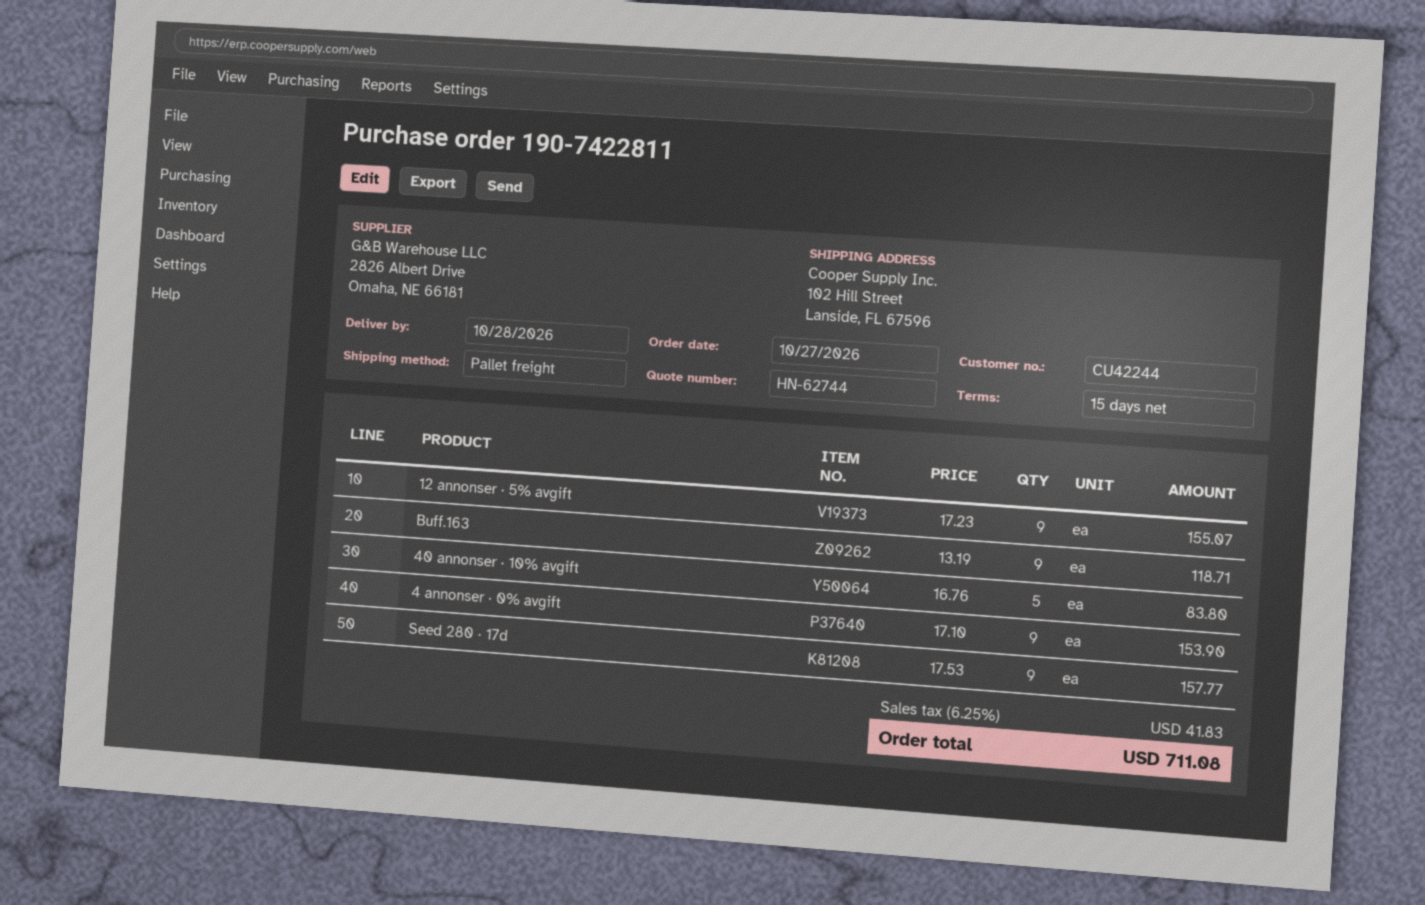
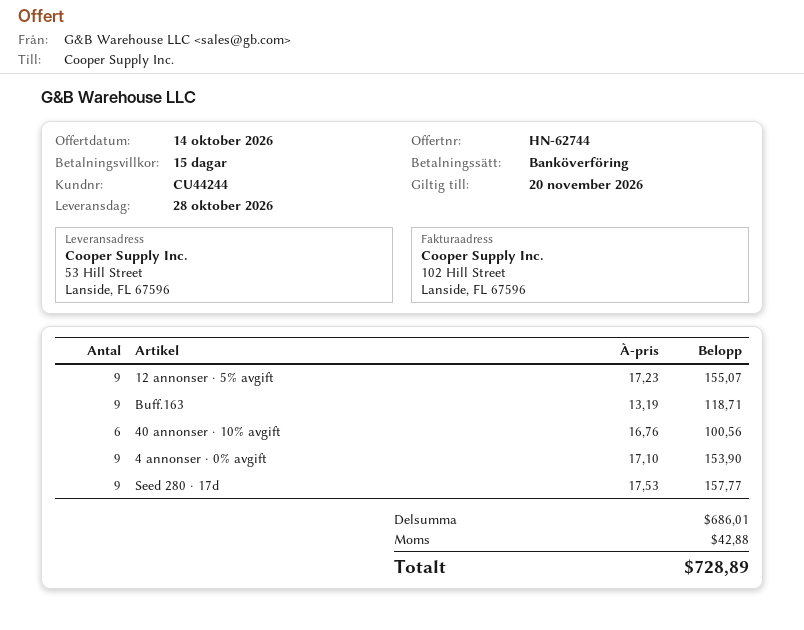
customer number: CU42244 -> CU44244
ship to: 102 Hill Street, Lanside, FL 67596 -> 53 Hill Street, Lanside, FL 67596
40 annonser · 10% avgift: 5 x 16.76 = 83.80 -> 6 x 16.76 = 100.56
tax: 41.83 -> 42.88
total: 711.08 -> 728.89

